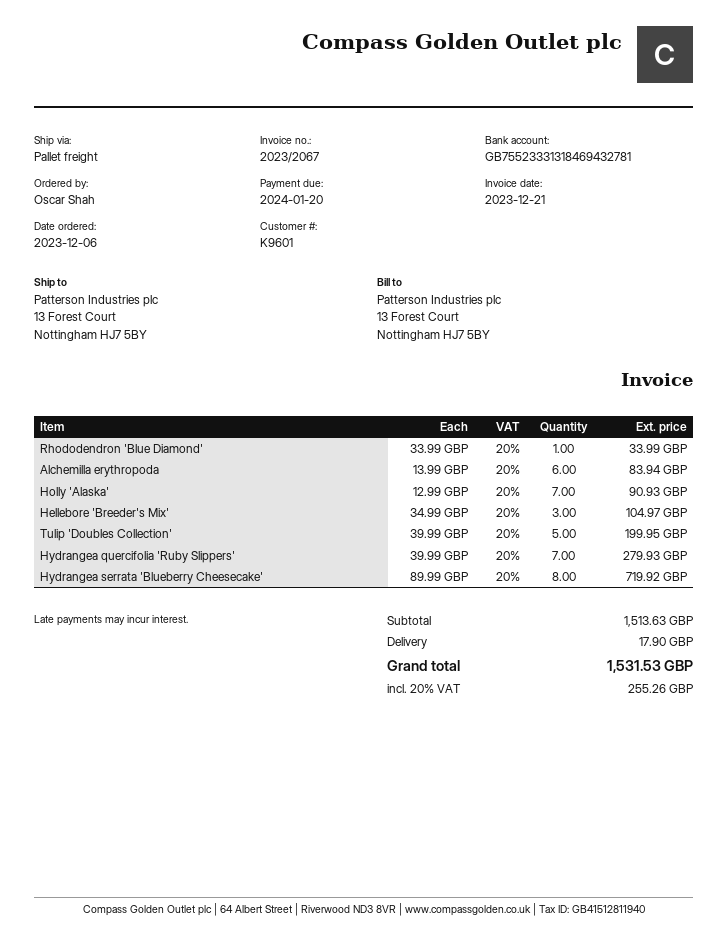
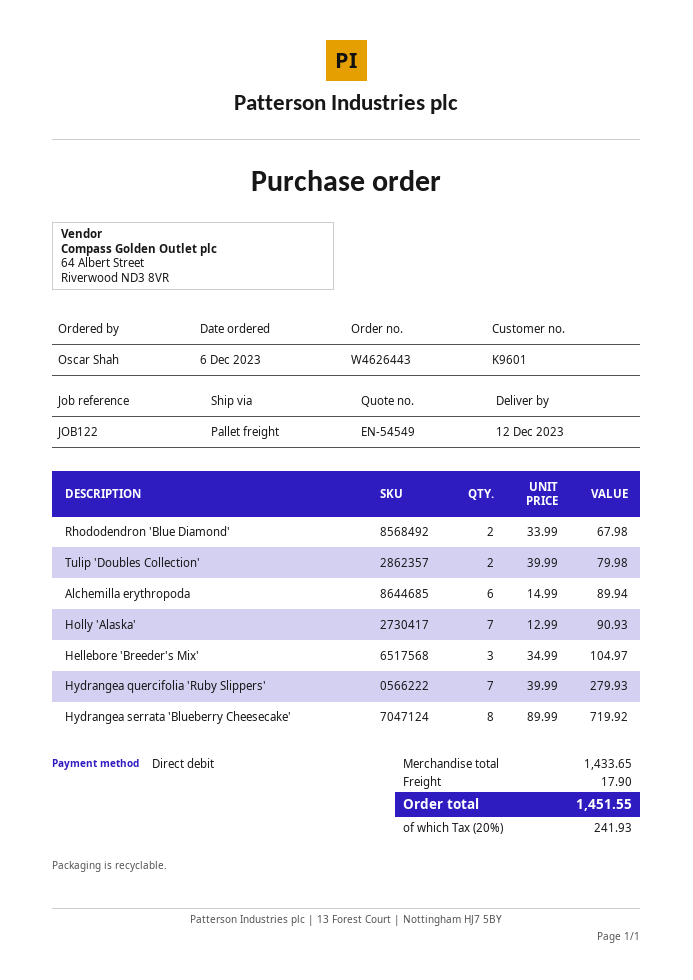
Rhododendron 'Blue Diamond': 1 x 33.99 = 33.99 -> 2 x 33.99 = 67.98
Alchemilla erythropoda: 6 x 13.99 = 83.94 -> 6 x 14.99 = 89.94
Tulip 'Doubles Collection': 5 x 39.99 = 199.95 -> 2 x 39.99 = 79.98
subtotal: 1513.63 -> 1433.65
tax: 20% = 255.26 -> 20% = 241.93
total: 1531.53 -> 1451.55

